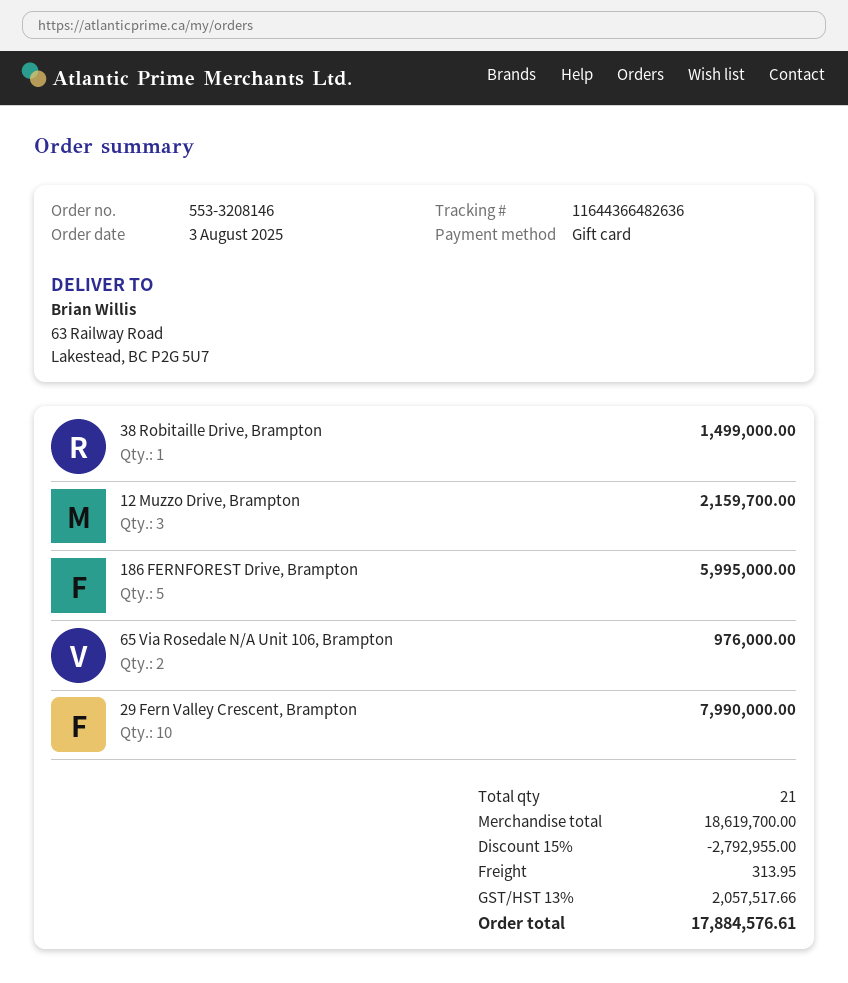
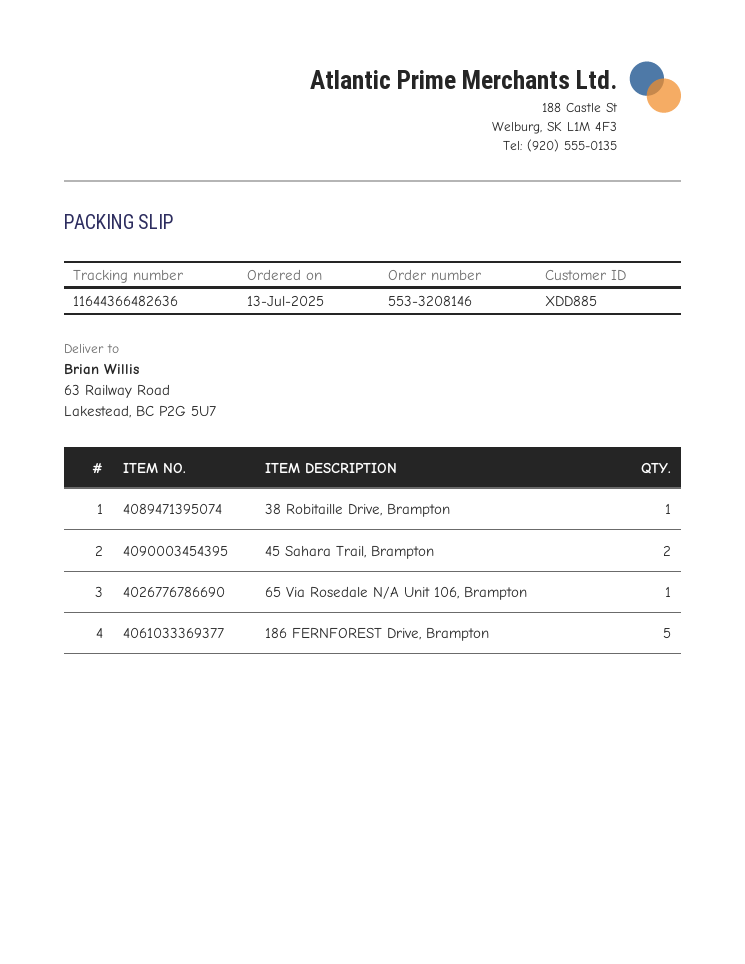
order date: 2025-08-03 -> 2025-07-13
12 Muzzo Drive, Brampton: 3 -> none
65 Via Rosedale N/A Unit 106, Brampton: 2 -> 1
29 Fern Valley Crescent, Brampton: 10 -> none
45 Sahara Trail, Brampton: none -> 2

